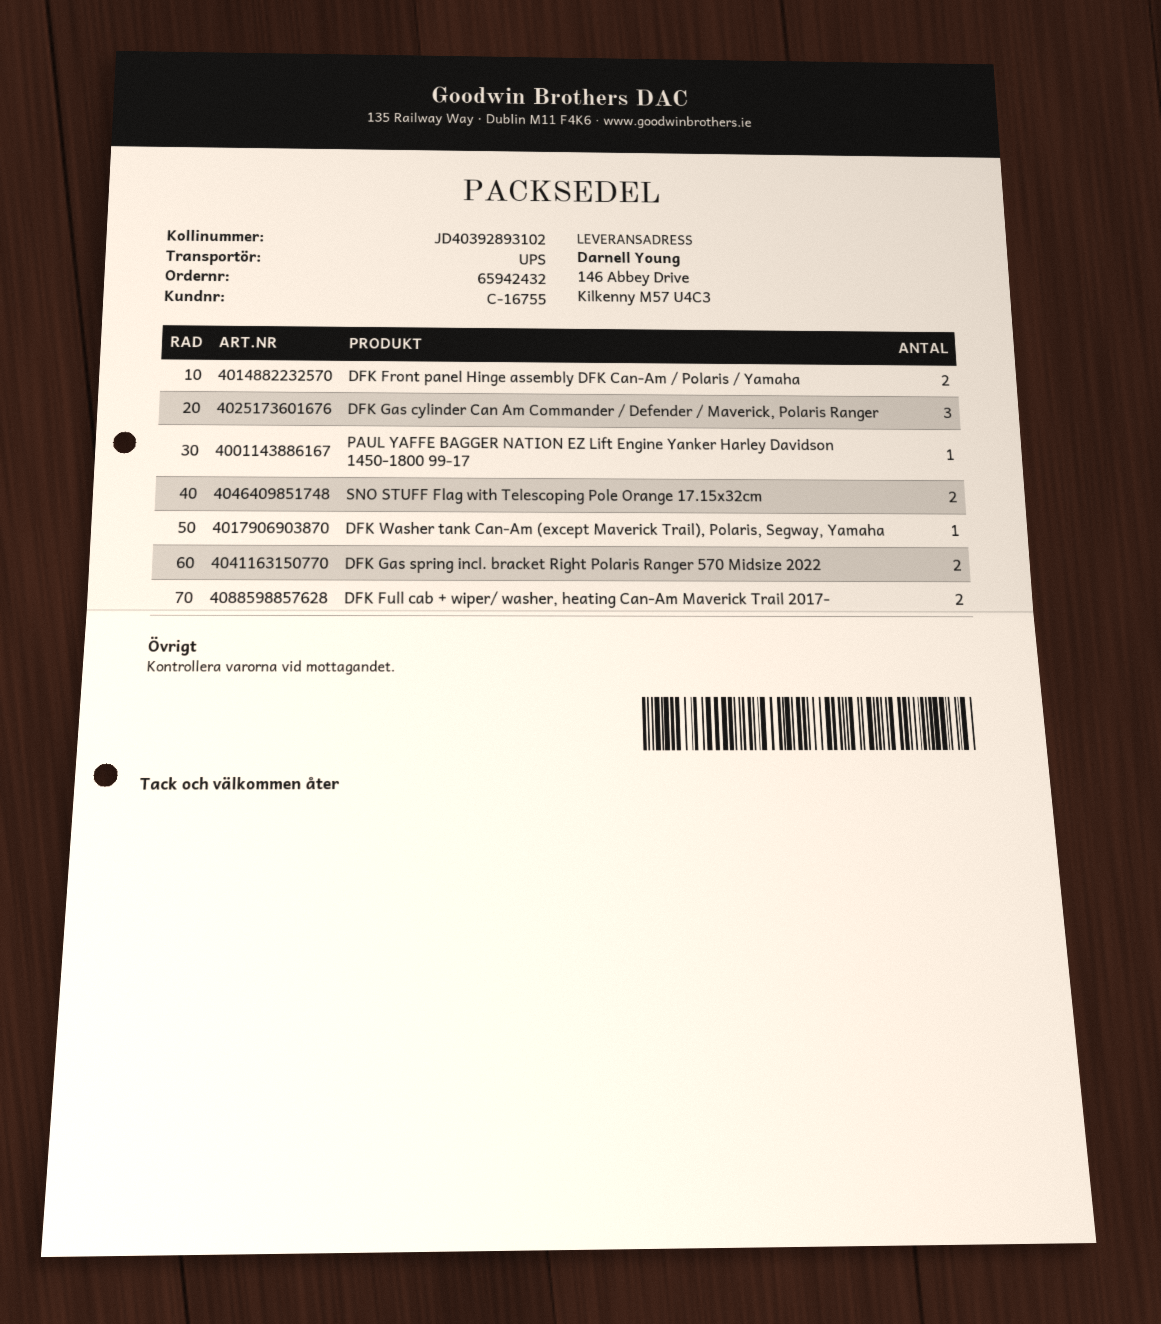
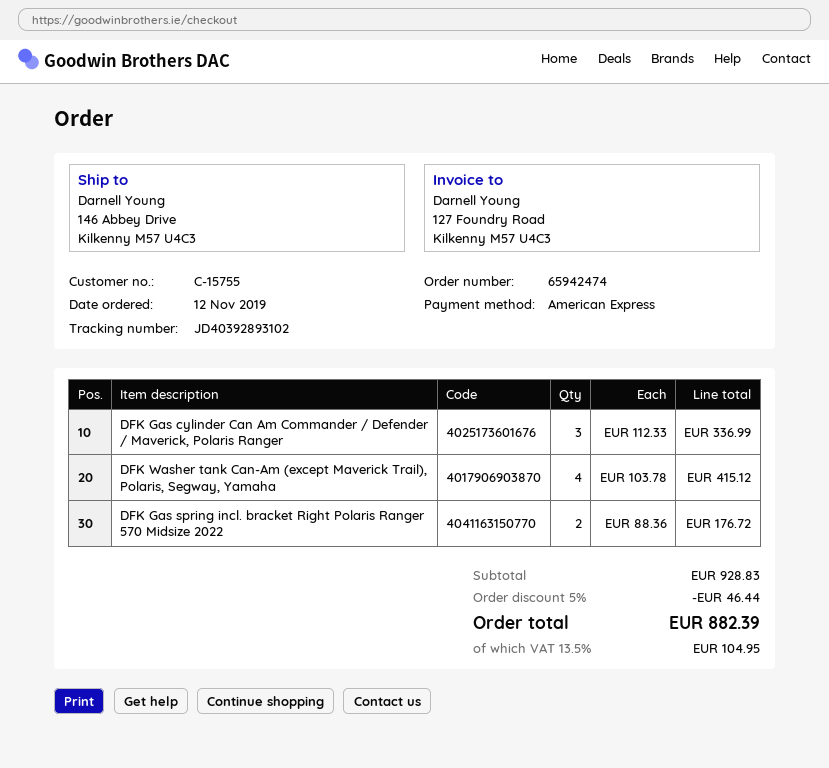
order number: 65942432 -> 65942474
customer number: C-16755 -> C-15755
DFK Front panel Hinge assembly DFK Can-Am / Polaris / Yamaha: 2 -> none
PAUL YAFFE BAGGER NATION EZ Lift Engine Yanker Harley Davidson 1450-1800 99-17: 1 -> none
SNO STUFF Flag with Telescoping Pole Orange 17.15x32cm: 2 -> none
DFK Washer tank Can-Am (except Maverick Trail), Polaris, Segway, Yamaha: 1 -> 4
DFK Full cab + wiper/ washer, heating Can-Am Maverick Trail 2017-: 2 -> none

